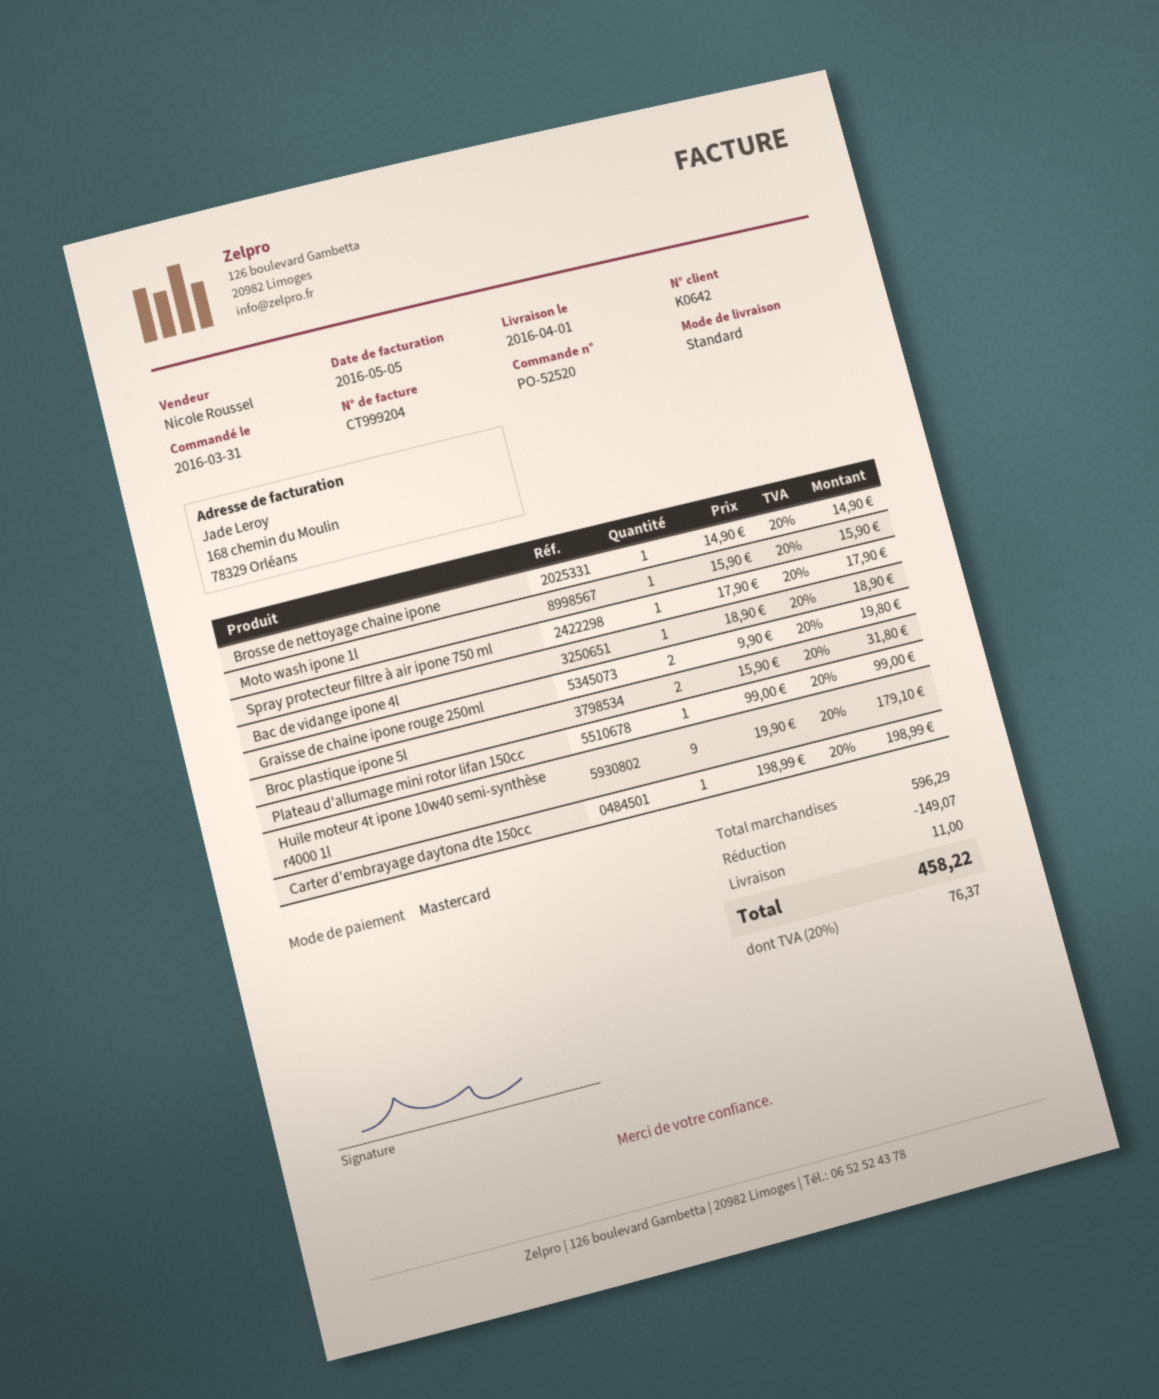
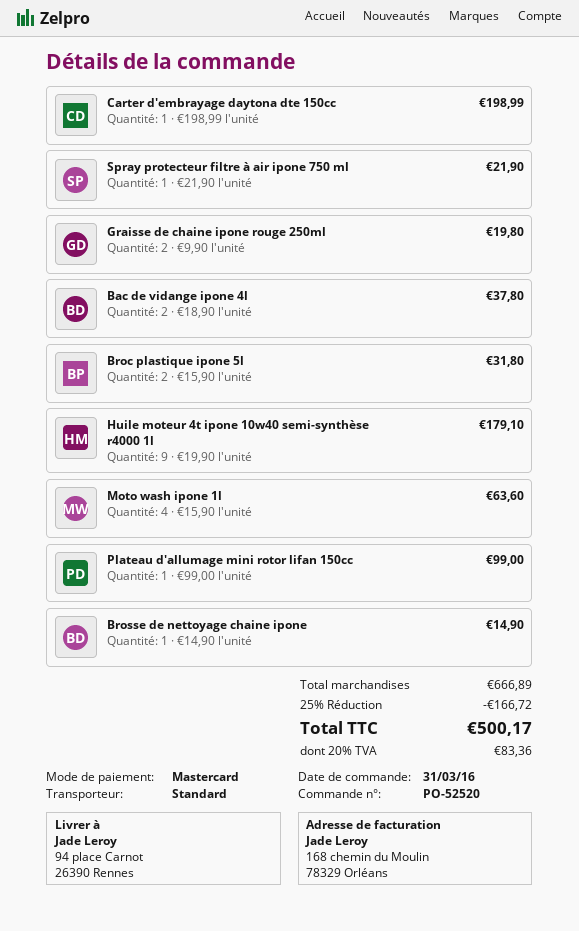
Moto wash ipone 1l: 1 x 15.90 = 15.90 -> 4 x 15.90 = 63.60
Spray protecteur filtre à air ipone 750 ml: 1 x 17.90 = 17.90 -> 1 x 21.90 = 21.90
Bac de vidange ipone 4l: 1 x 18.90 = 18.90 -> 2 x 18.90 = 37.80
subtotal: 596.29 -> 666.89
discount: 149.07 -> 166.72
shipping: 11.00 -> none
tax: 20% = 76.37 -> 20% = 83.36
total: 458.22 -> 500.17

